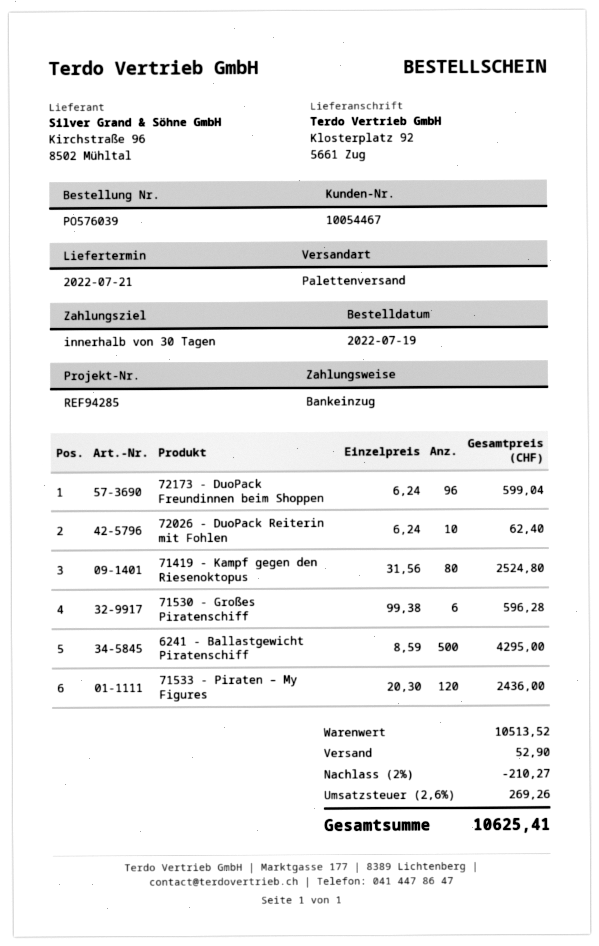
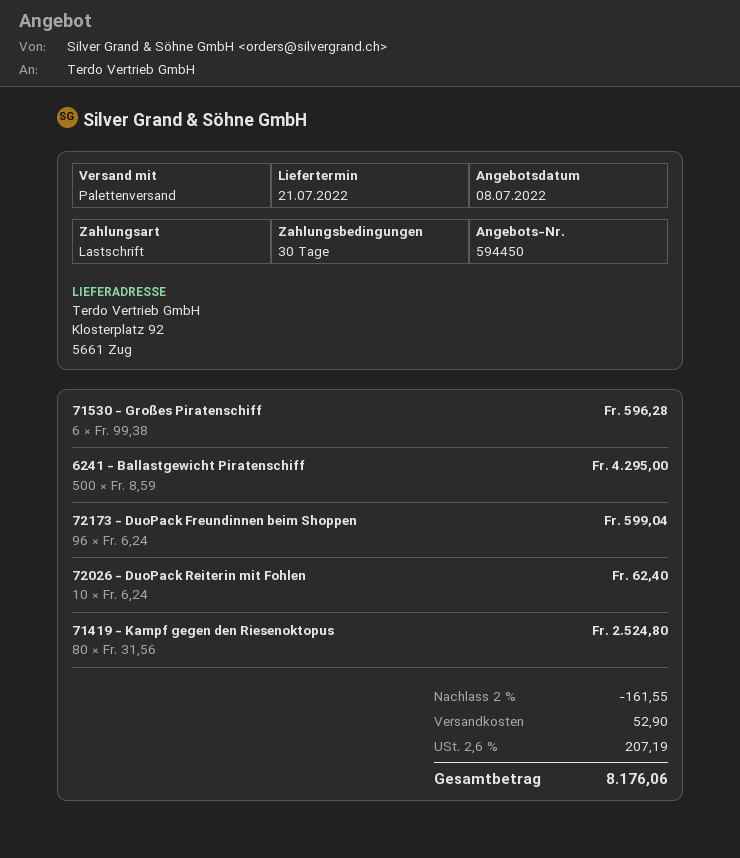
71533 - Piraten – My Figures: 120 x 20.30 = 2436.00 -> none
discount: 2% = 210.27 -> 2% = 161.55
tax: 2.6% = 269.26 -> 2.6% = 207.19
total: 10625.41 -> 8176.06

